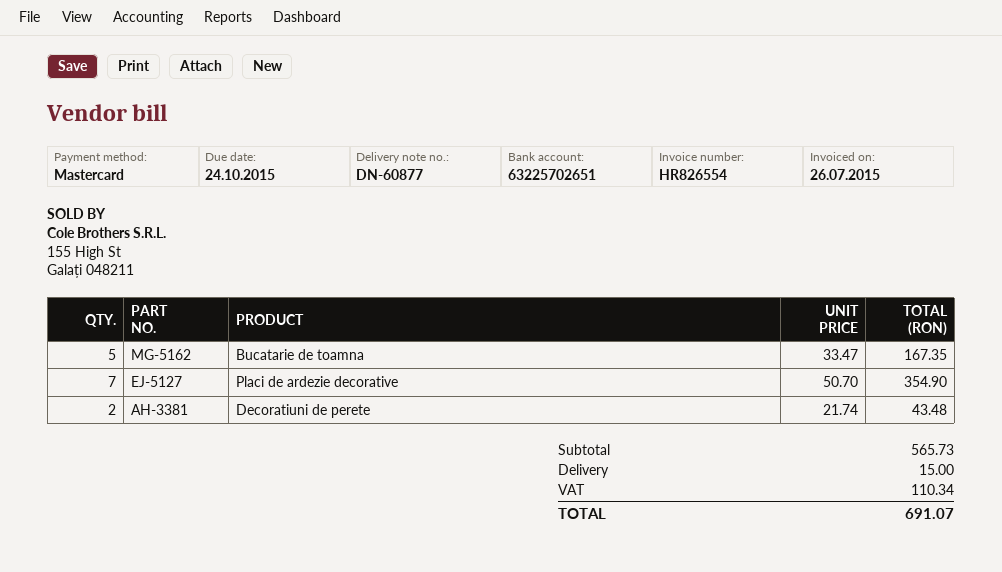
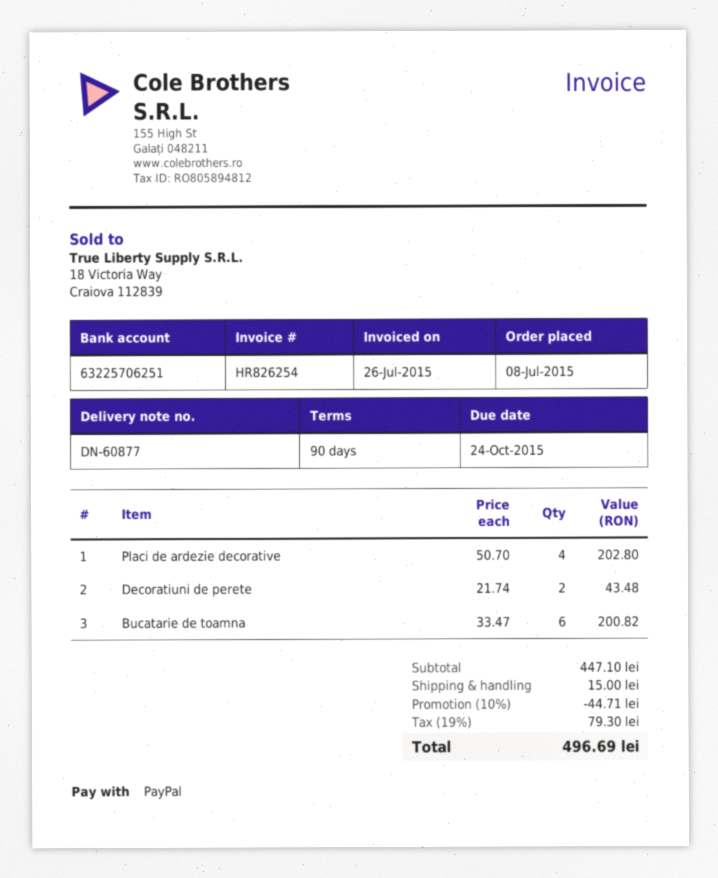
invoice number: HR826554 -> HR826254
payment method: Mastercard -> PayPal
bank account: 63225702651 -> 63225706251
Bucatarie de toamna: 5 x 33.47 = 167.35 -> 6 x 33.47 = 200.82
Placi de ardezie decorative: 7 x 50.70 = 354.90 -> 4 x 50.70 = 202.80
subtotal: 565.73 -> 447.10
discount: none -> 10% = 44.71
tax: 110.34 -> 79.30
total: 691.07 -> 496.69

